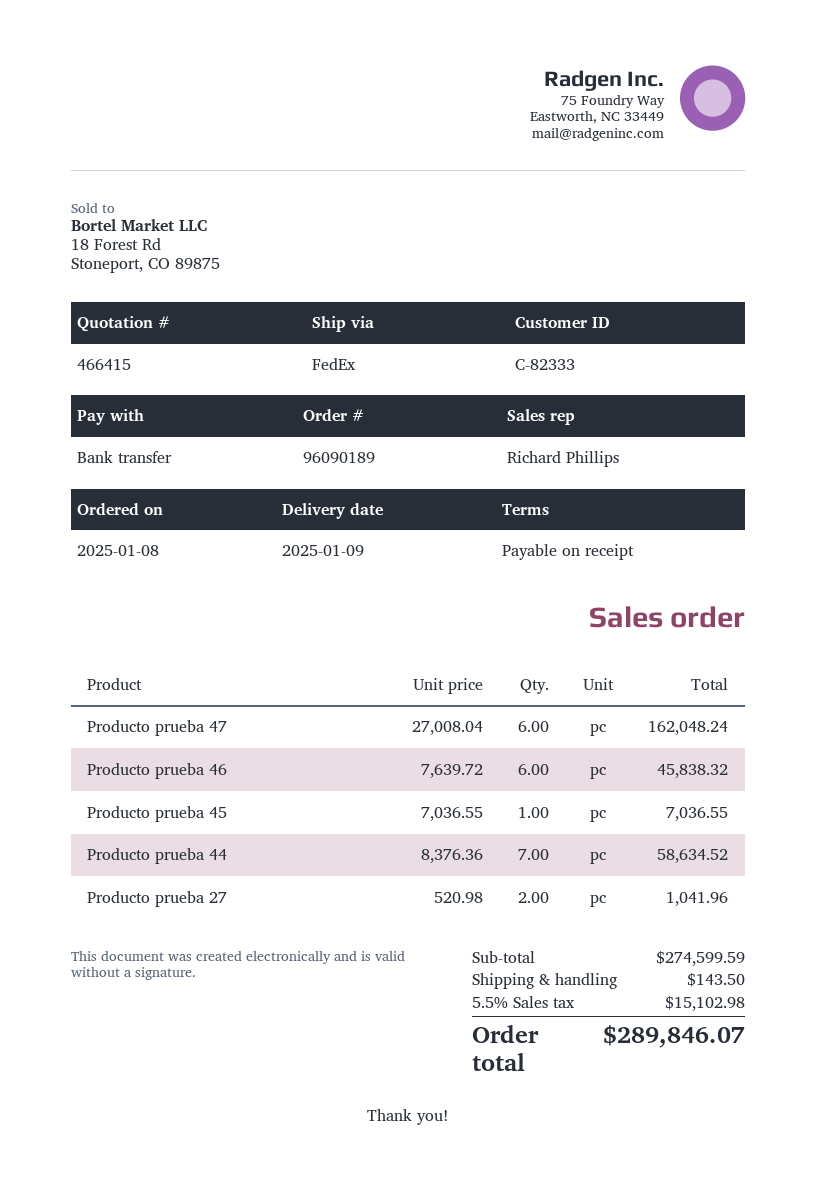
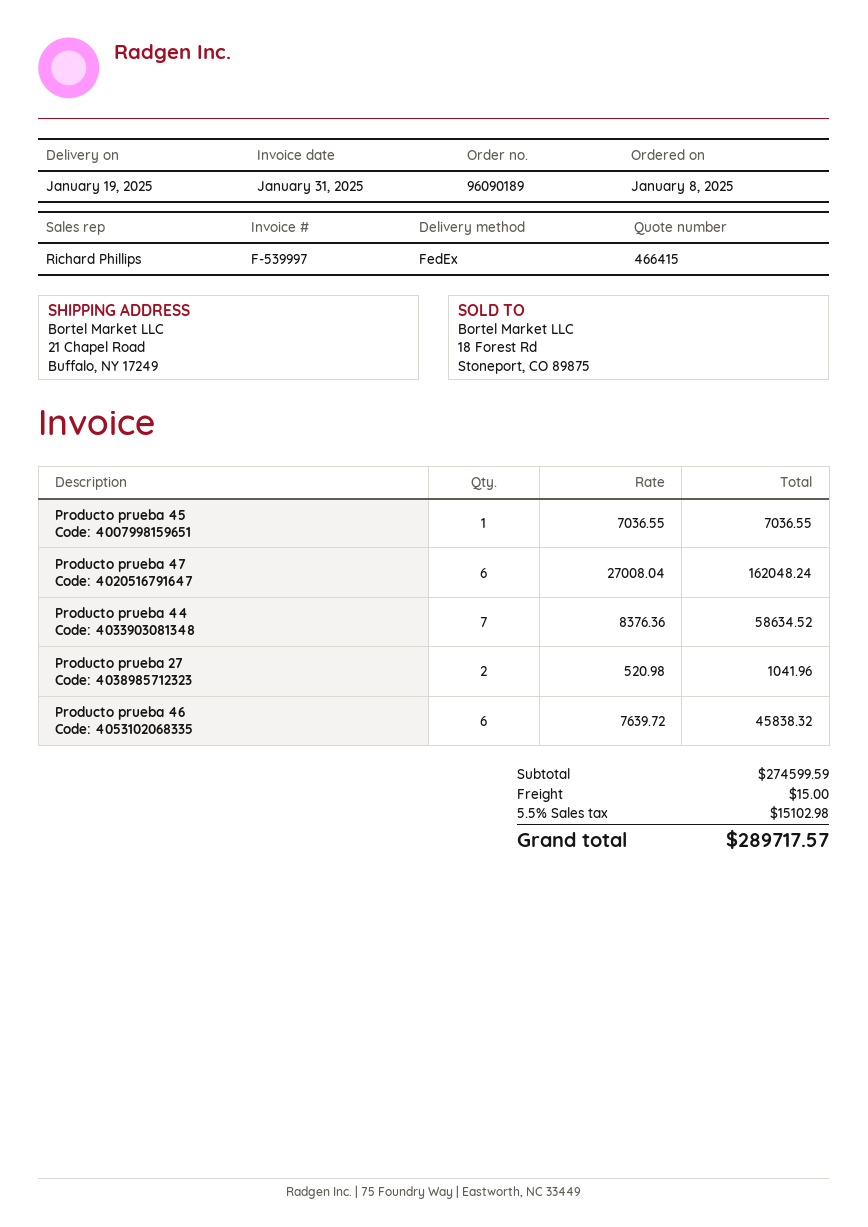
delivery date: 2025-01-09 -> 2025-01-19
shipping: 143.50 -> 15.00
total: 289846.07 -> 289717.57

